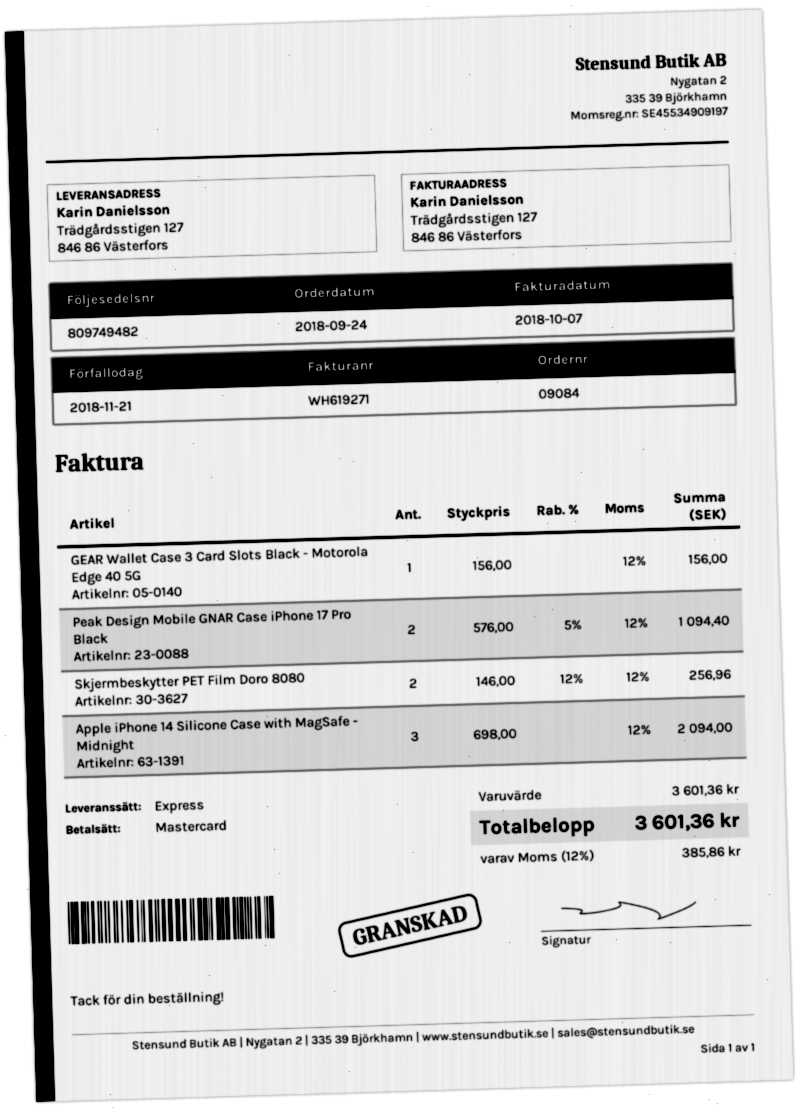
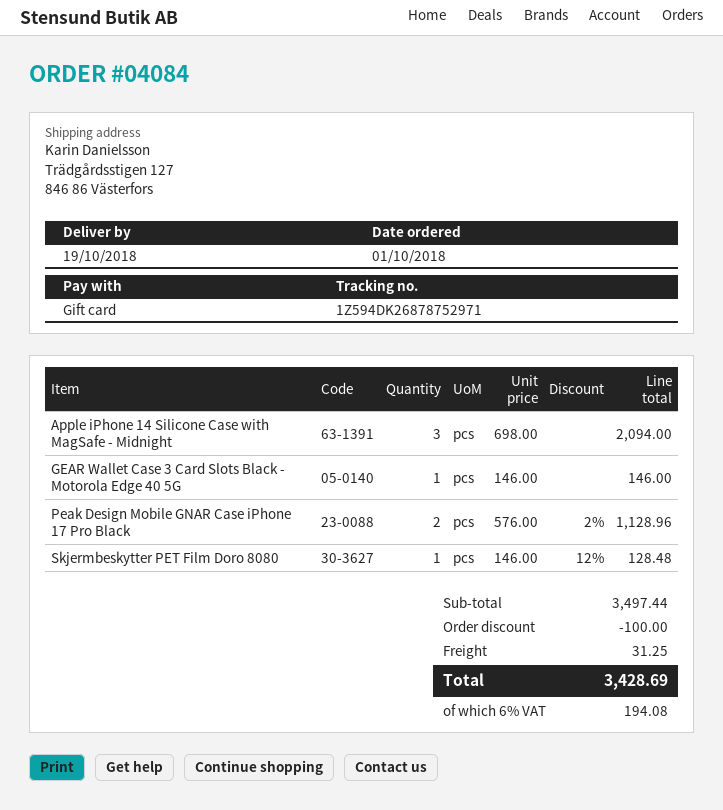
order number: 09084 -> 04084
order date: 2018-09-24 -> 2018-10-01
payment method: Mastercard -> gift card
GEAR Wallet Case 3 Card Slots Black - Motorola Edge 40 5G: 1 x 156.00 = 156.00 -> 1 x 146.00 = 146.00
Peak Design Mobile GNAR Case iPhone 17 Pro Black: 2 x 576.00 - 5% = 1094.40 -> 2 x 576.00 - 2% = 1128.96
Skjermbeskytter PET Film Doro 8080: 2 x 146.00 - 12% = 256.96 -> 1 x 146.00 - 12% = 128.48
subtotal: 3601.36 -> 3497.44
discount: none -> 100.00
shipping: none -> 31.25
tax: 12% = 385.86 -> 6% = 194.08
total: 3601.36 -> 3428.69

